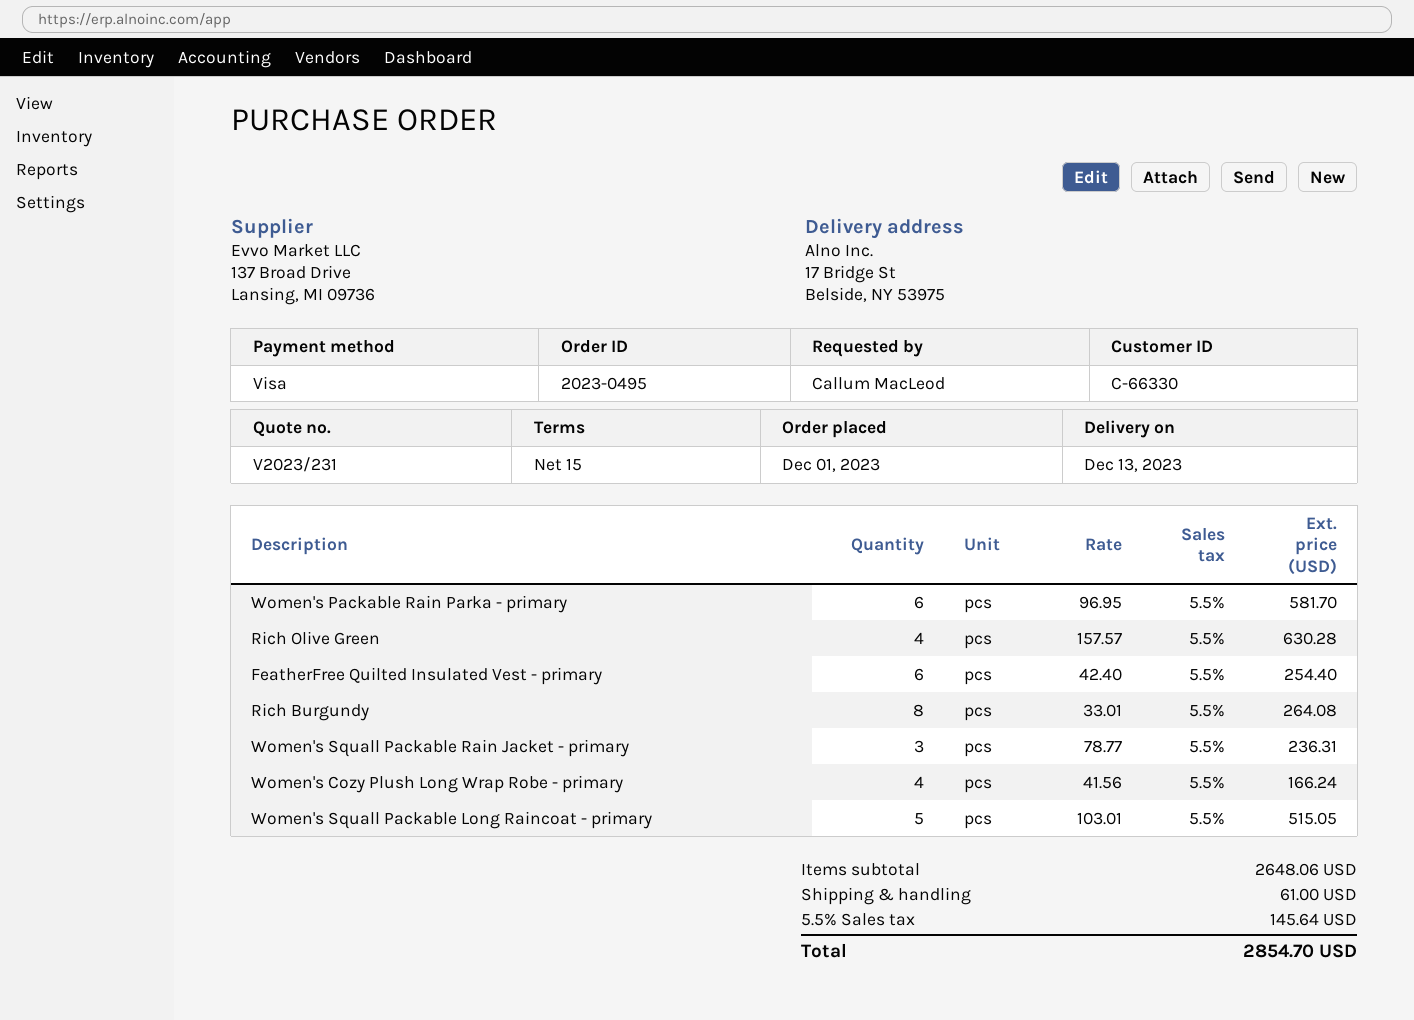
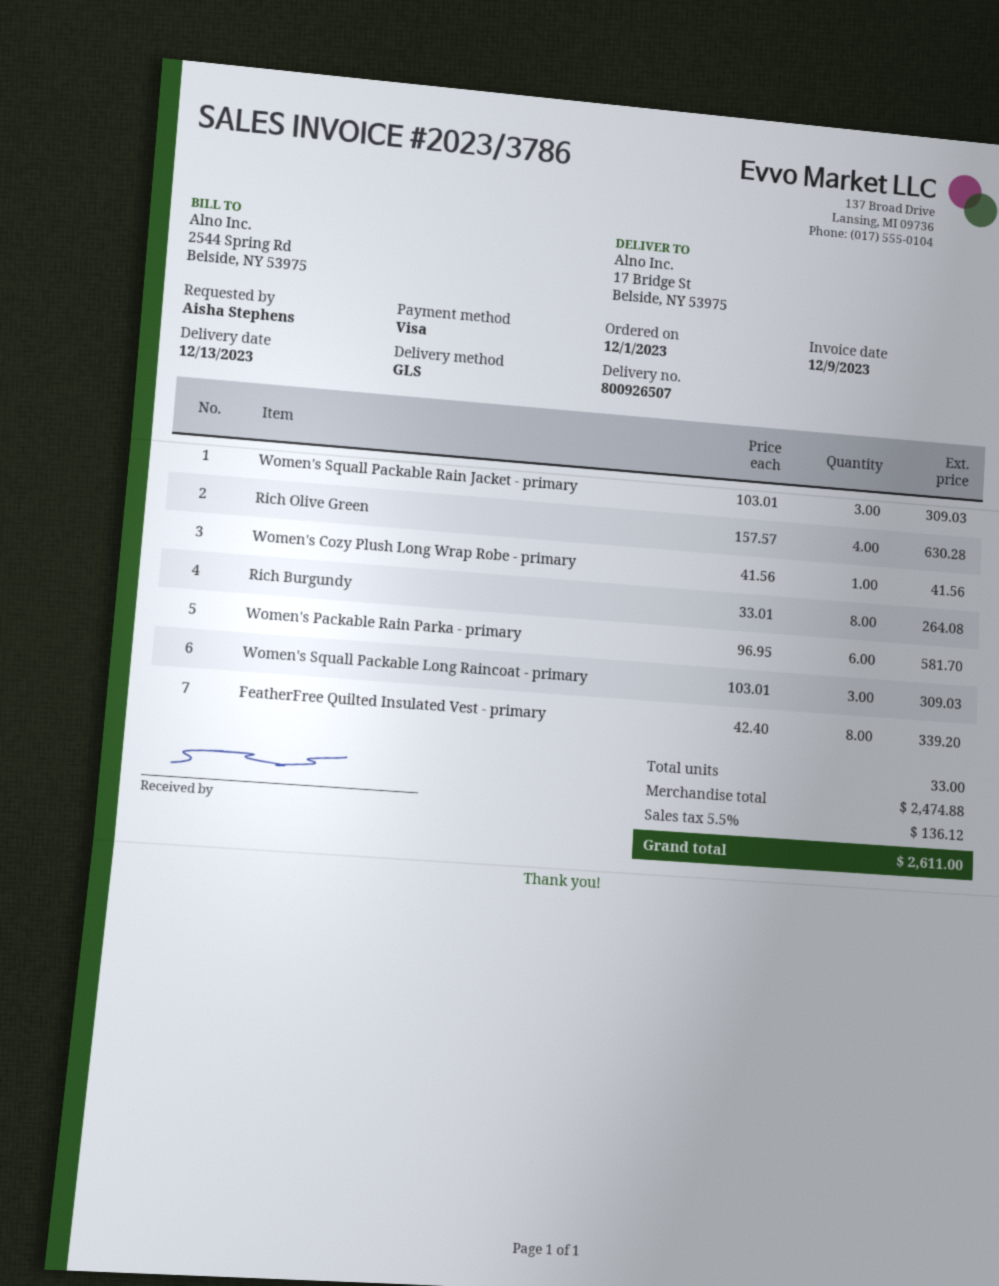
ordered by: Callum MacLeod -> Aisha Stephens
FeatherFree Quilted Insulated Vest - primary: 6 x 42.40 = 254.40 -> 8 x 42.40 = 339.20
Women's Squall Packable Rain Jacket - primary: 3 x 78.77 = 236.31 -> 3 x 103.01 = 309.03
Women's Cozy Plush Long Wrap Robe - primary: 4 x 41.56 = 166.24 -> 1 x 41.56 = 41.56
Women's Squall Packable Long Raincoat - primary: 5 x 103.01 = 515.05 -> 3 x 103.01 = 309.03
subtotal: 2648.06 -> 2474.88
shipping: 61.00 -> none
tax: 5.5% = 145.64 -> 5.5% = 136.12
total: 2854.70 -> 2611.00

